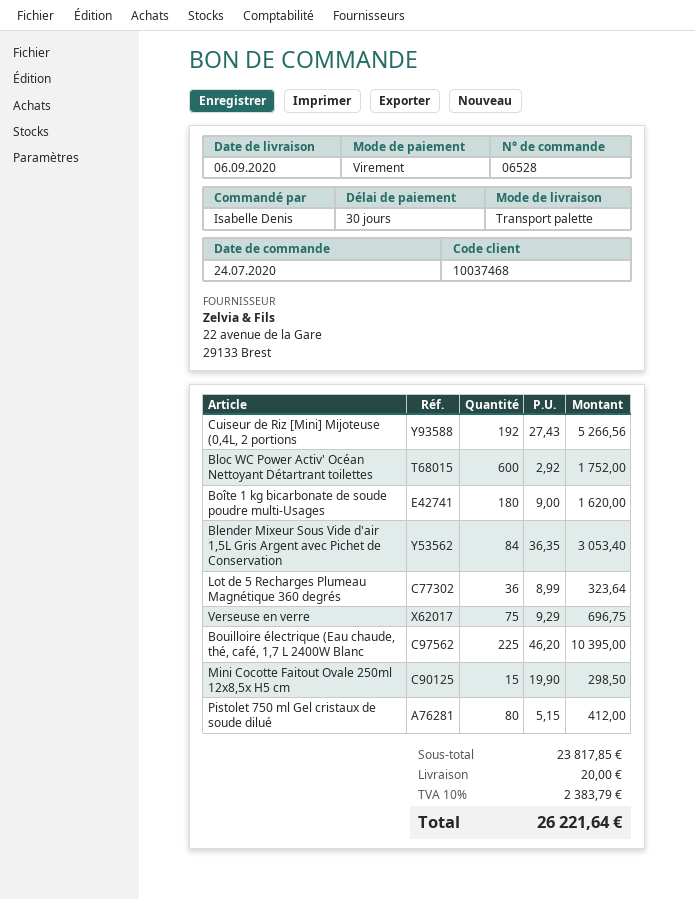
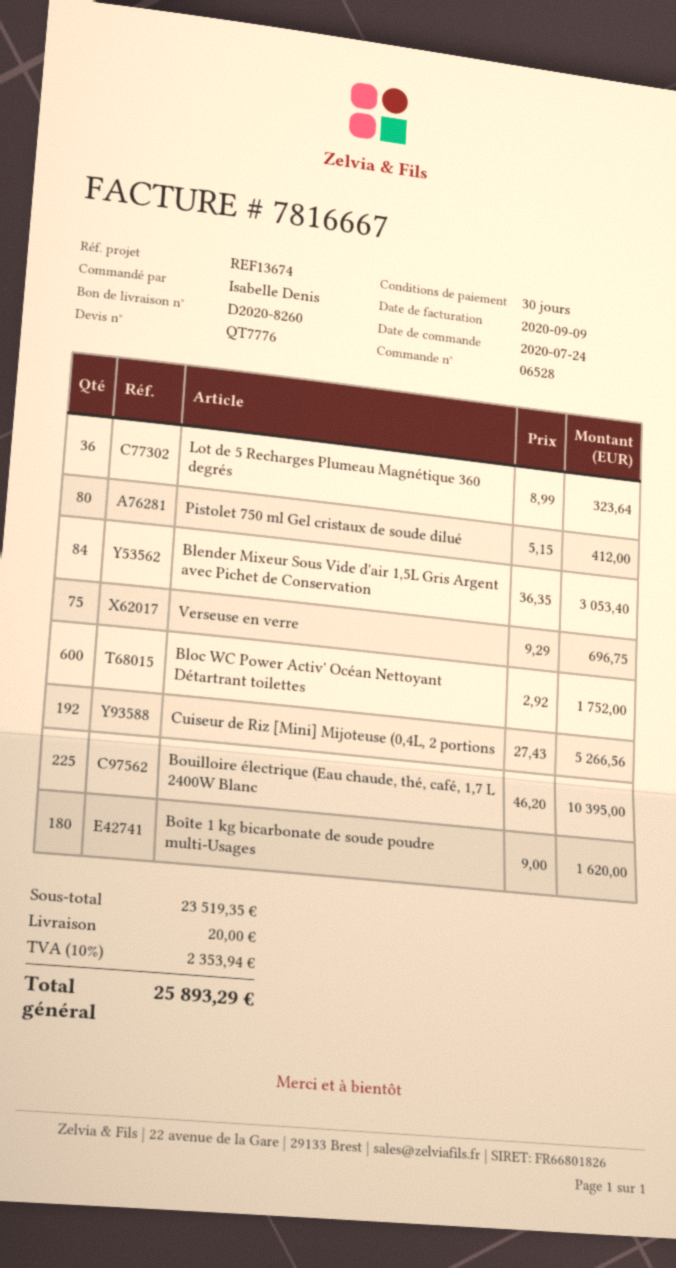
Mini Cocotte Faitout Ovale 250ml 12x8,5x H5 cm: 15 x 19.90 = 298.50 -> none
subtotal: 23817.85 -> 23519.35
tax: 10% = 2383.79 -> 10% = 2353.94
total: 26221.64 -> 25893.29

